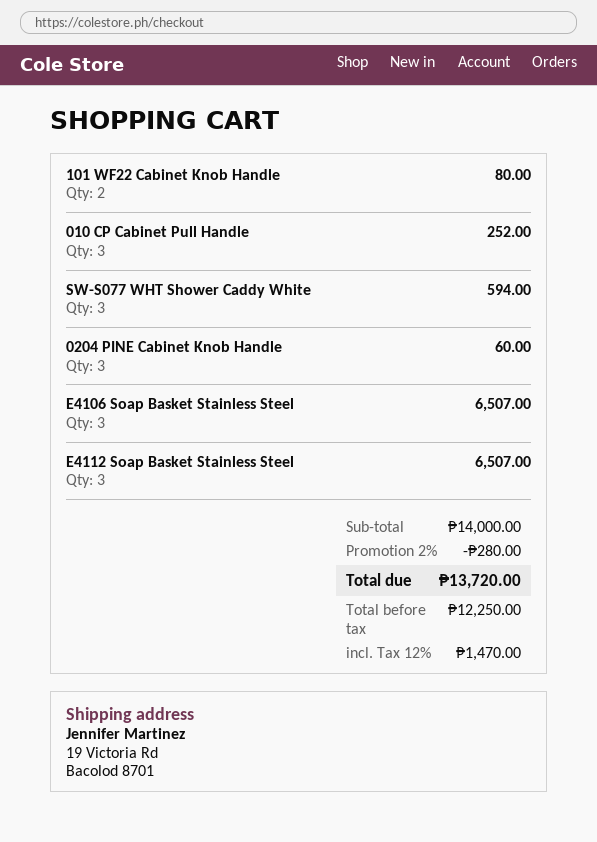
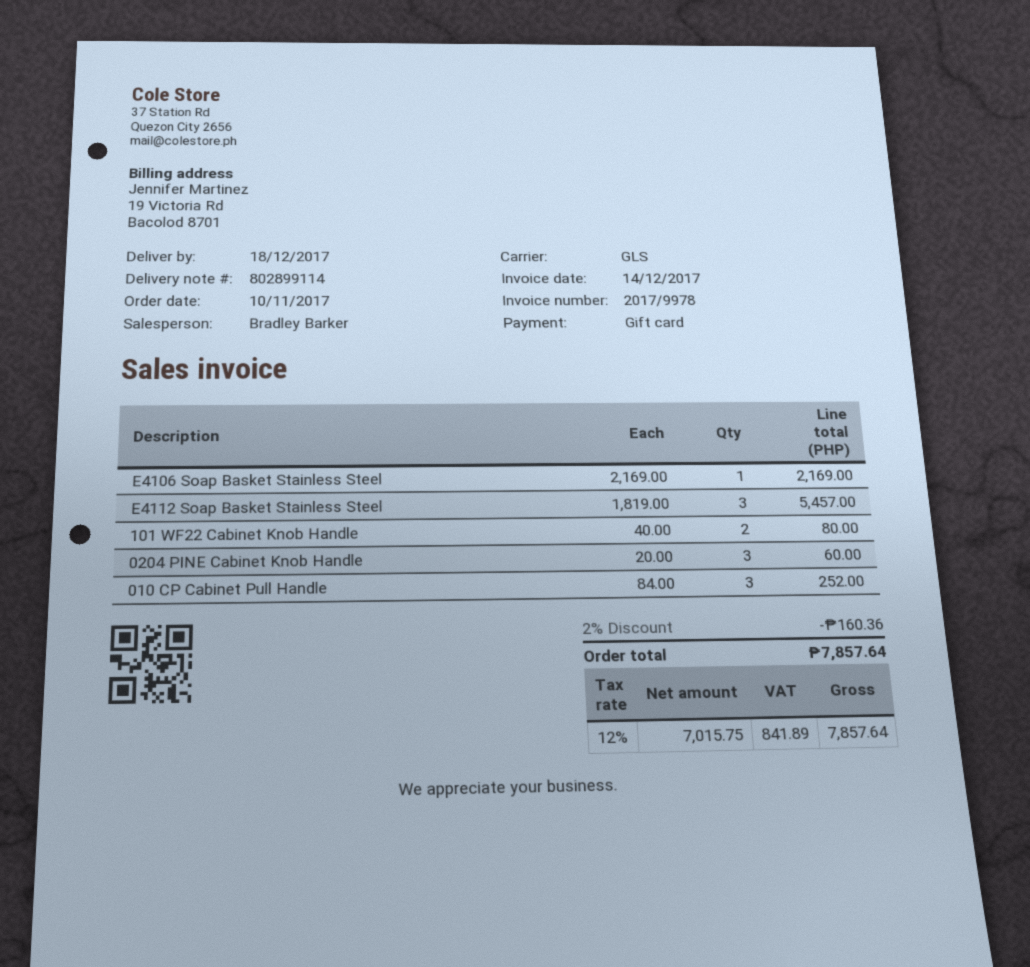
SW-S077 WHT Shower Caddy White: 3 for 594.00 -> none
E4106 Soap Basket Stainless Steel: 3 for 6507.00 -> 1 for 2169.00
E4112 Soap Basket Stainless Steel: 3 for 6507.00 -> 3 for 5457.00
discount: 2% = 280.00 -> 2% = 160.36
net: 12250.00 -> 7015.75
tax: 12% = 1470.00 -> 12% = 841.89
total: 13720.00 -> 7857.64

